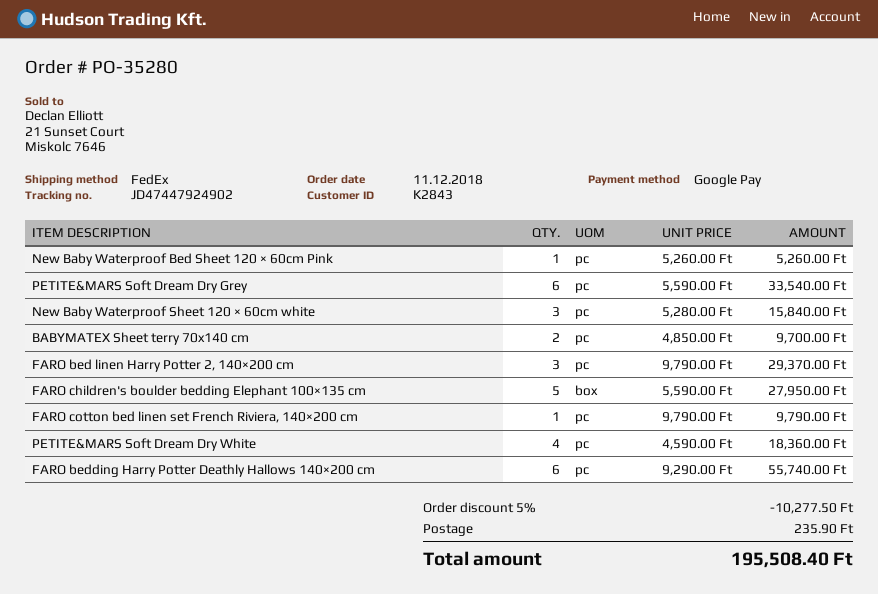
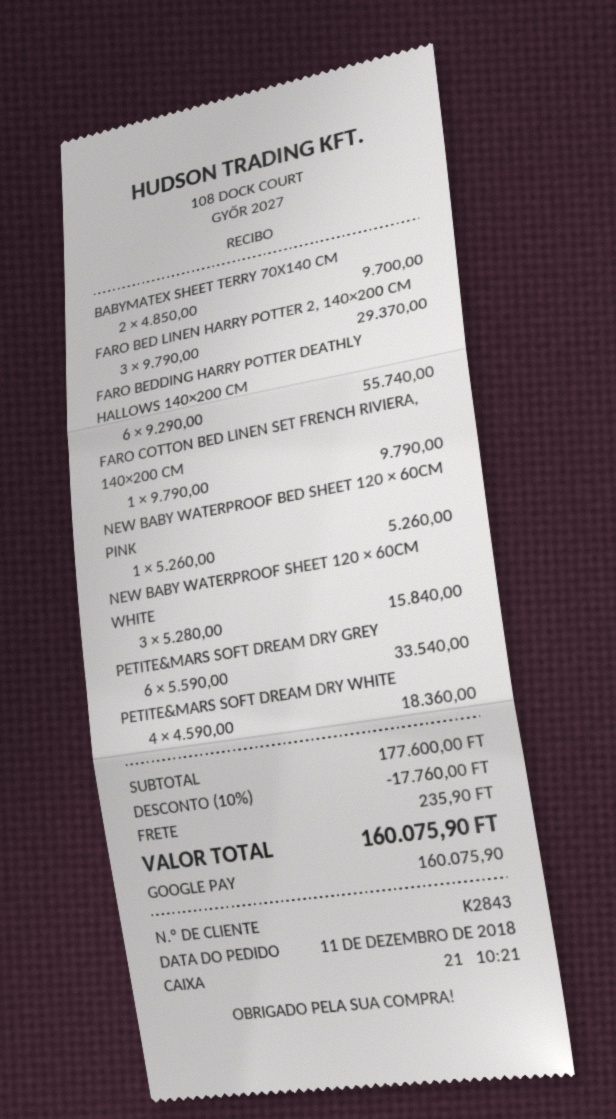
FARO children's boulder bedding Elephant 100×135 cm: 5 x 5590.00 = 27950.00 -> none
discount: 5% = 10277.50 -> 10% = 17760.00
total: 195508.40 -> 160075.90

